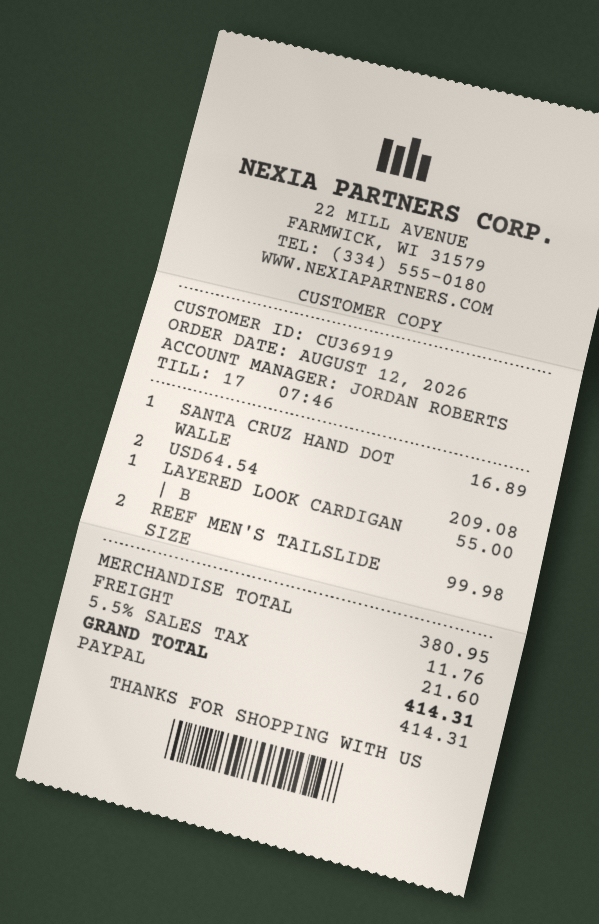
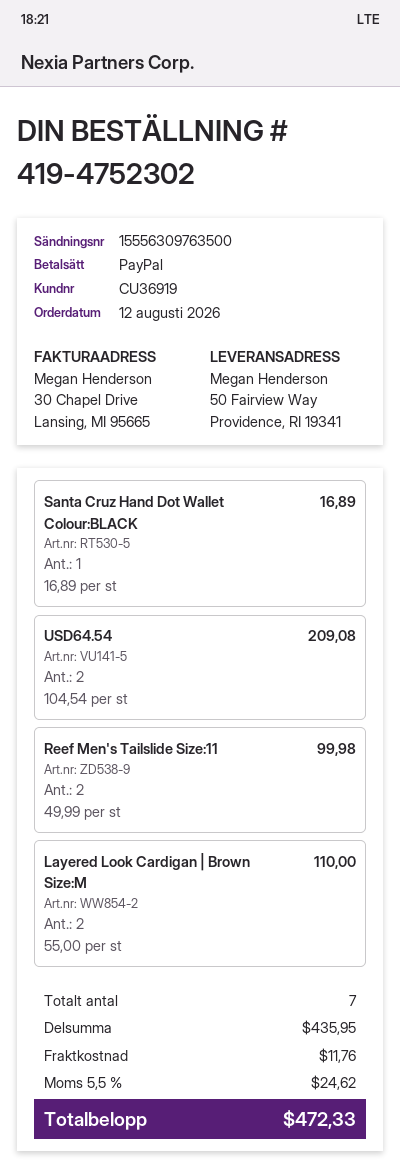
LAYERED LOOK CARDIGAN | B: 1 for 55.00 -> 2 for 110.00
subtotal: 380.95 -> 435.95
tax: 5.5% = 21.60 -> 5.5% = 24.62
total: 414.31 -> 472.33

